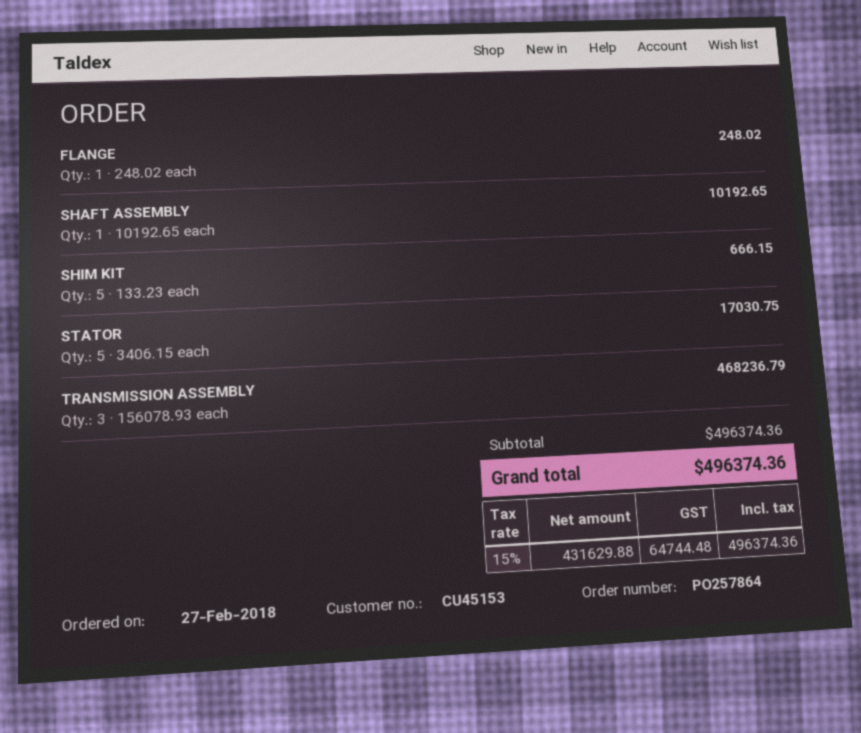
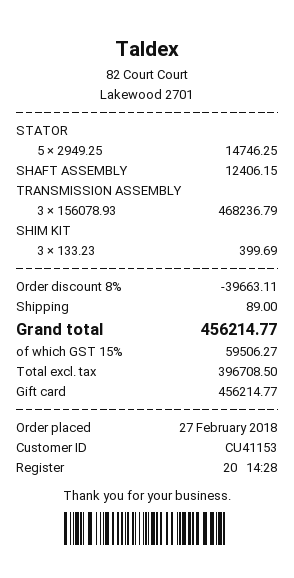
customer number: CU45153 -> CU41153
FLANGE: 1 x 248.02 = 248.02 -> none
SHAFT ASSEMBLY: 1 x 10192.65 = 10192.65 -> 1 x 12406.15 = 12406.15
SHIM KIT: 5 x 133.23 = 666.15 -> 3 x 133.23 = 399.69
STATOR: 5 x 3406.15 = 17030.75 -> 5 x 2949.25 = 14746.25
discount: none -> 8% = 39663.11
shipping: none -> 89.00
net: 431629.88 -> 396708.50
tax: 15% = 64744.48 -> 15% = 59506.27
total: 496374.36 -> 456214.77

